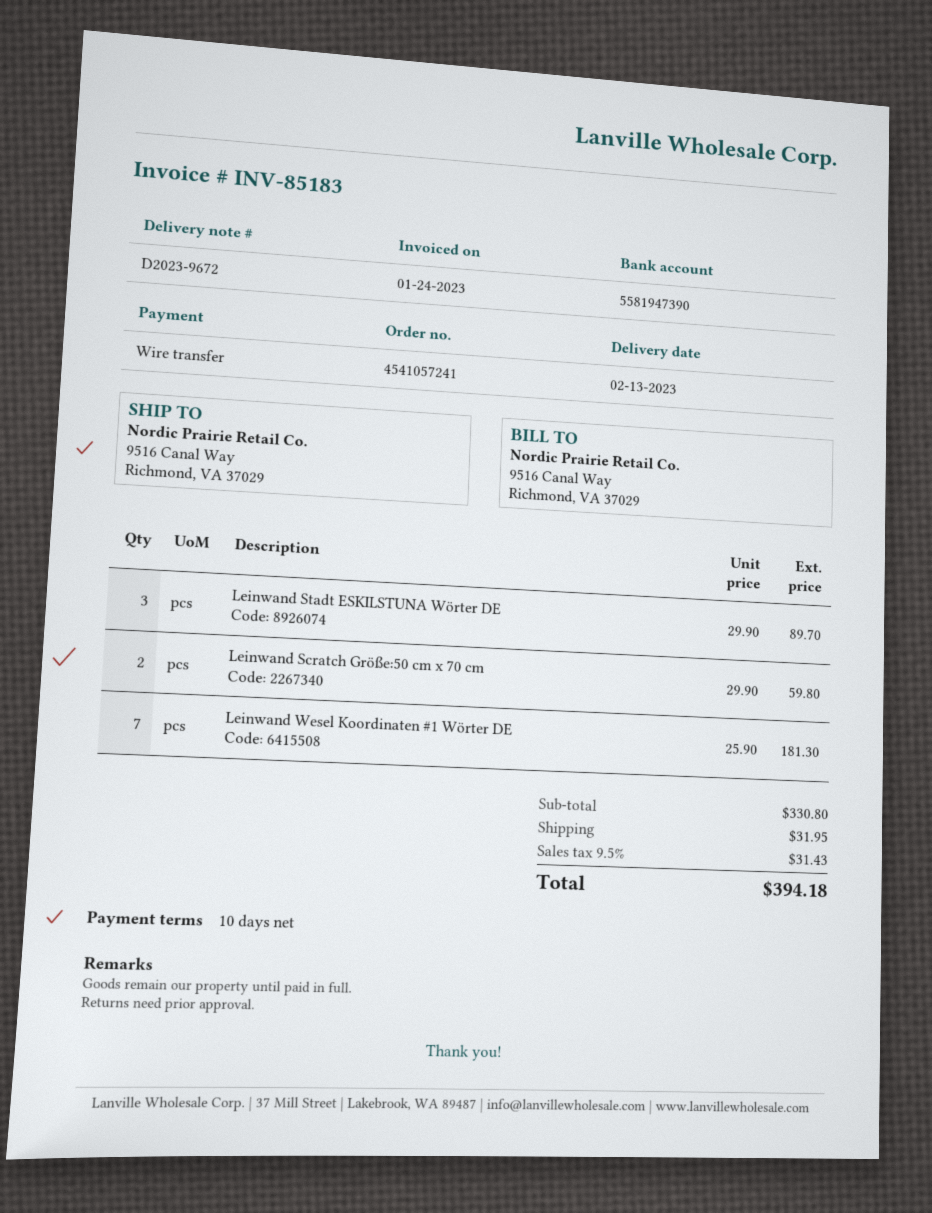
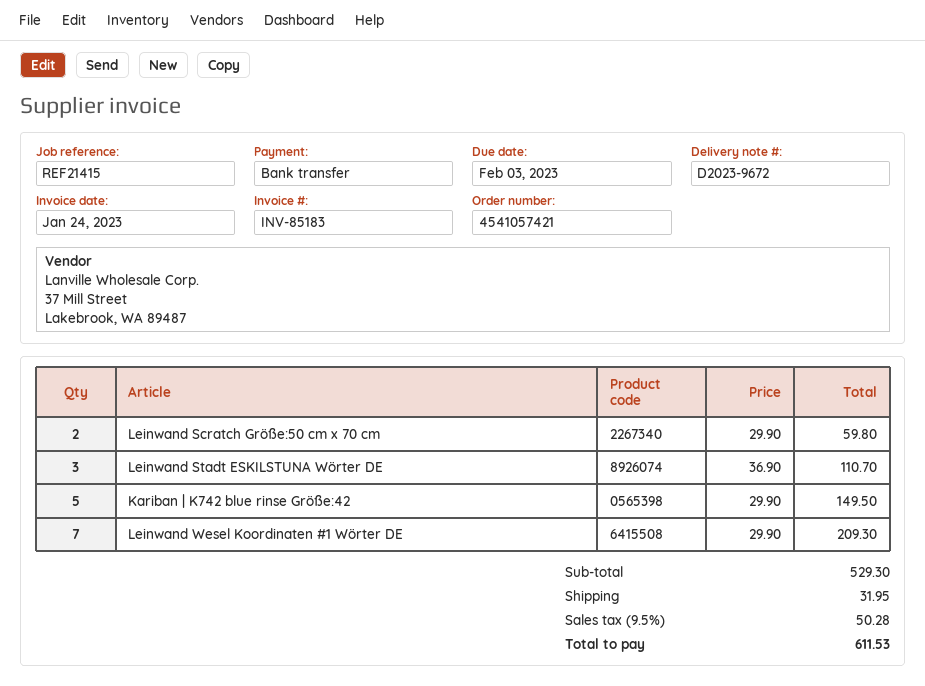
order number: 4541057241 -> 4541057421
Leinwand Stadt ESKILSTUNA Wörter DE: 3 x 29.90 = 89.70 -> 3 x 36.90 = 110.70
Leinwand Wesel Koordinaten #1 Wörter DE: 7 x 25.90 = 181.30 -> 7 x 29.90 = 209.30
Kariban | K742 blue rinse Größe:42: none -> 5 x 29.90 = 149.50
subtotal: 330.80 -> 529.30
tax: 9.5% = 31.43 -> 9.5% = 50.28
total: 394.18 -> 611.53

